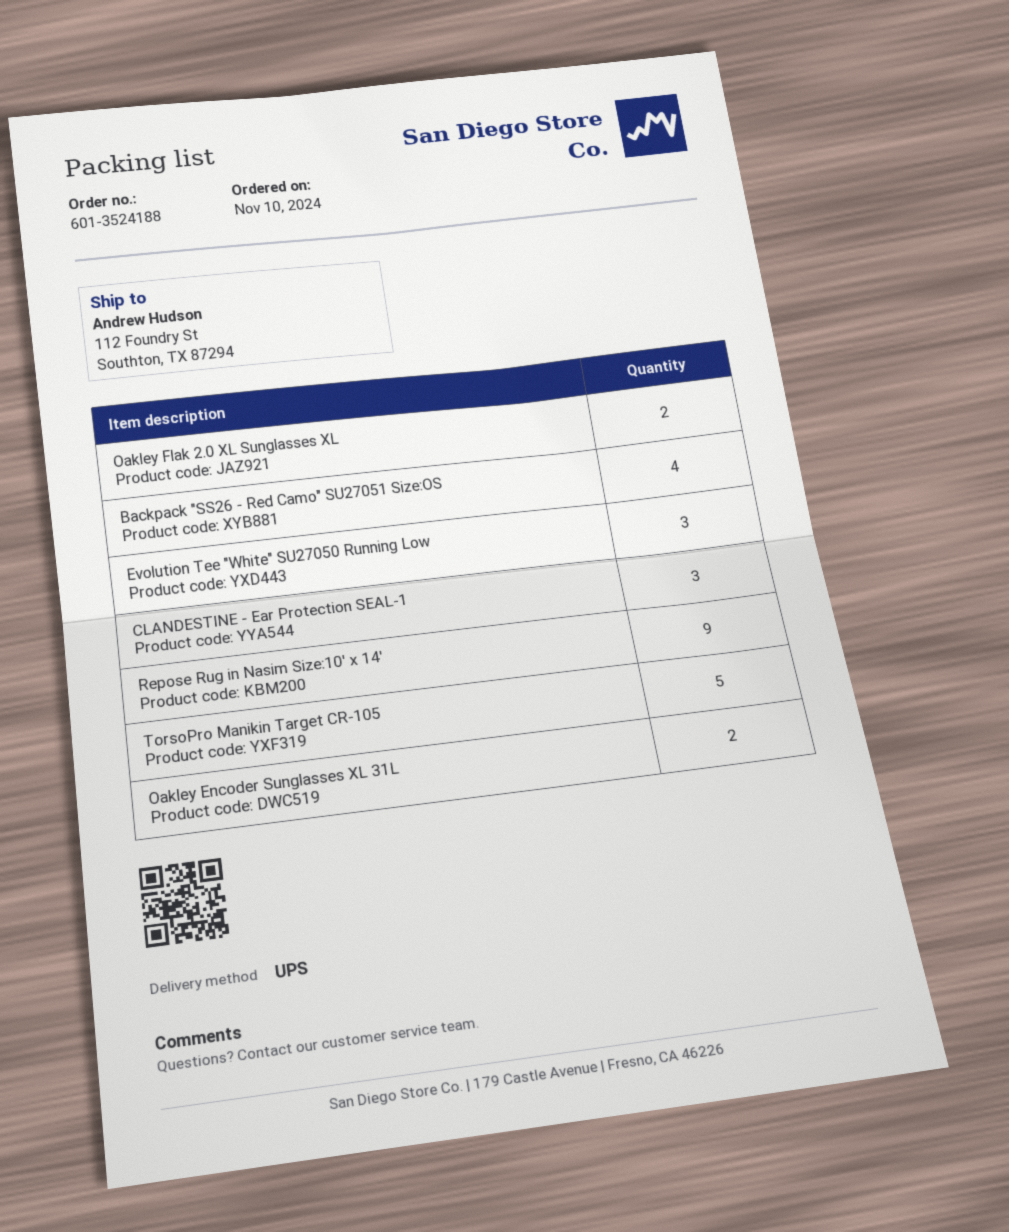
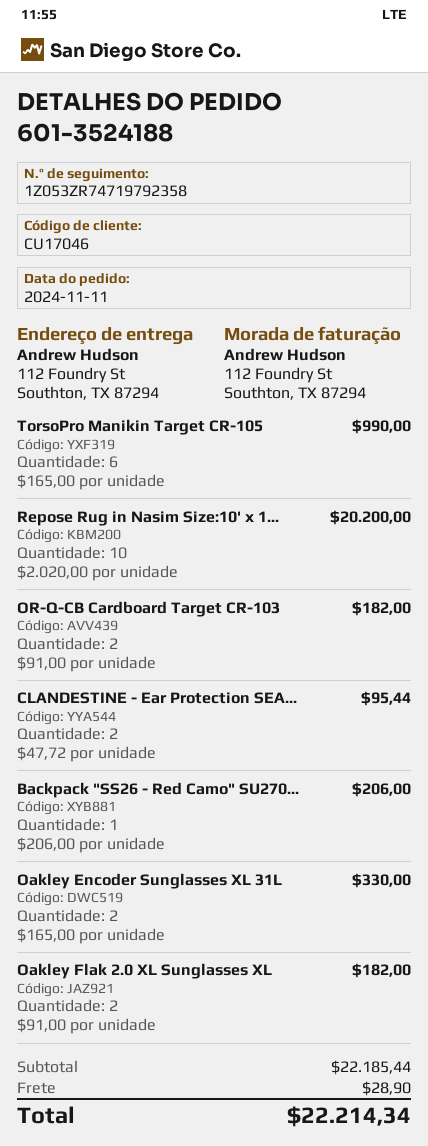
order date: 2024-11-10 -> 2024-11-11
Backpack "SS26 - Red Camo" SU27051 Size:OS: 4 -> 1
Evolution Tee "White" SU27050 Running Low: 3 -> none
CLANDESTINE - Ear Protection SEAL-1: 3 -> 2
Repose Rug in Nasim Size:10' x 14': 9 -> 10
TorsoPro Manikin Target CR-105: 5 -> 6
OR-Q-CB Cardboard Target CR-103: none -> 2

